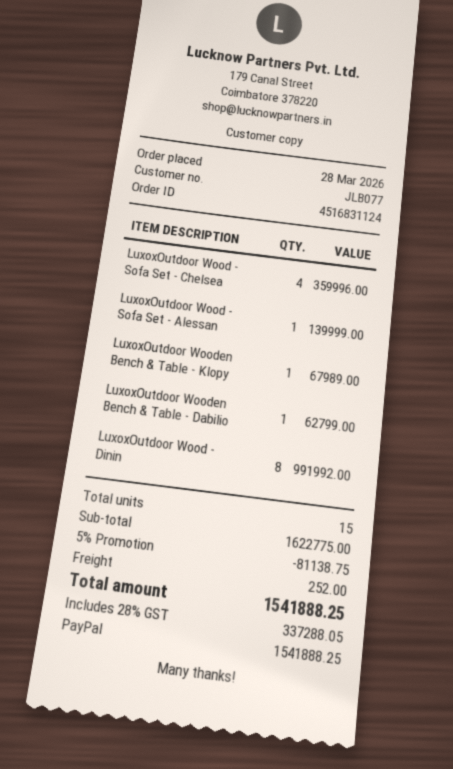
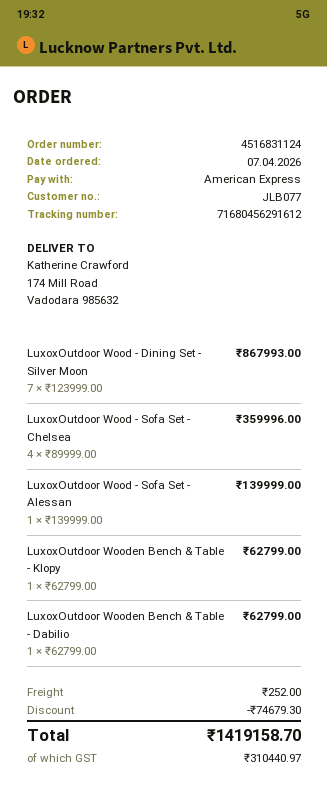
order date: 2026-03-28 -> 2026-04-07
payment method: PayPal -> American Express
LuxoxOutdoor Wooden Bench & Table - Klopy: 1 for 67989.00 -> 1 for 62799.00
LuxoxOutdoor Wood - Dinin: 8 for 991992.00 -> 7 for 867993.00
discount: 81138.75 -> 74679.30
tax: 337288.05 -> 310440.97
total: 1541888.25 -> 1419158.70

